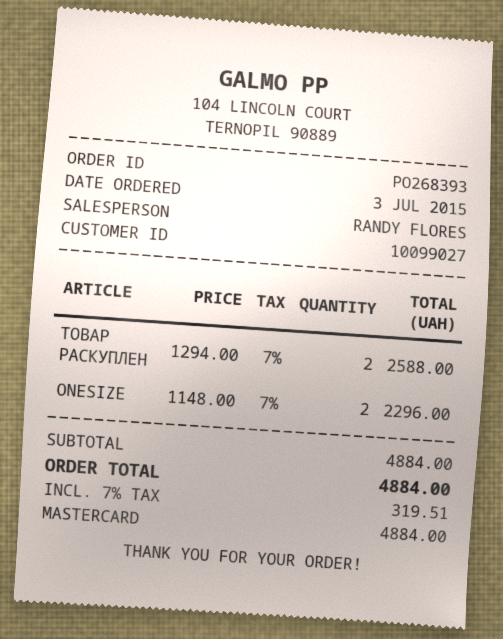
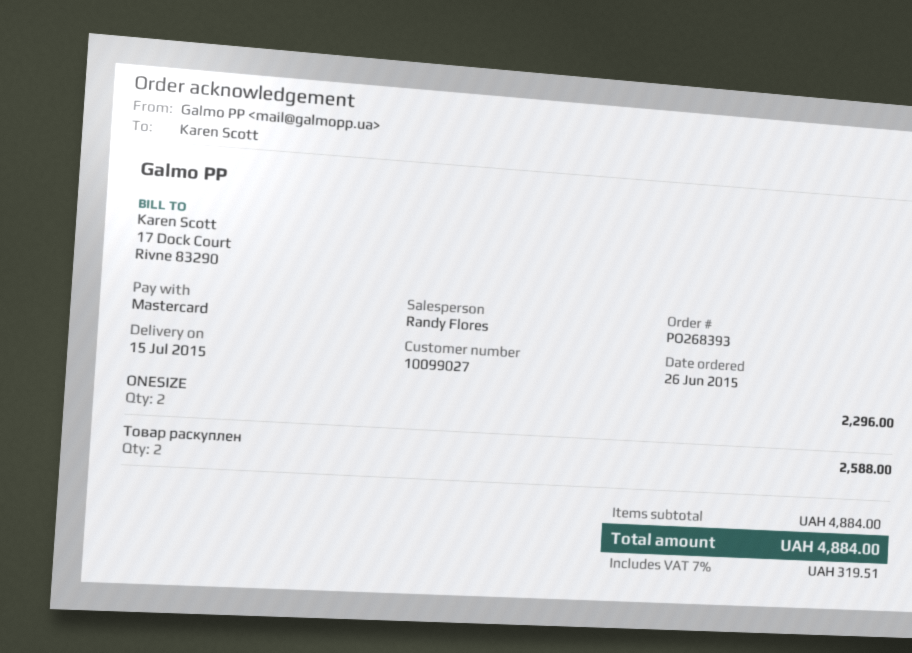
order date: 2015-07-03 -> 2015-06-26

